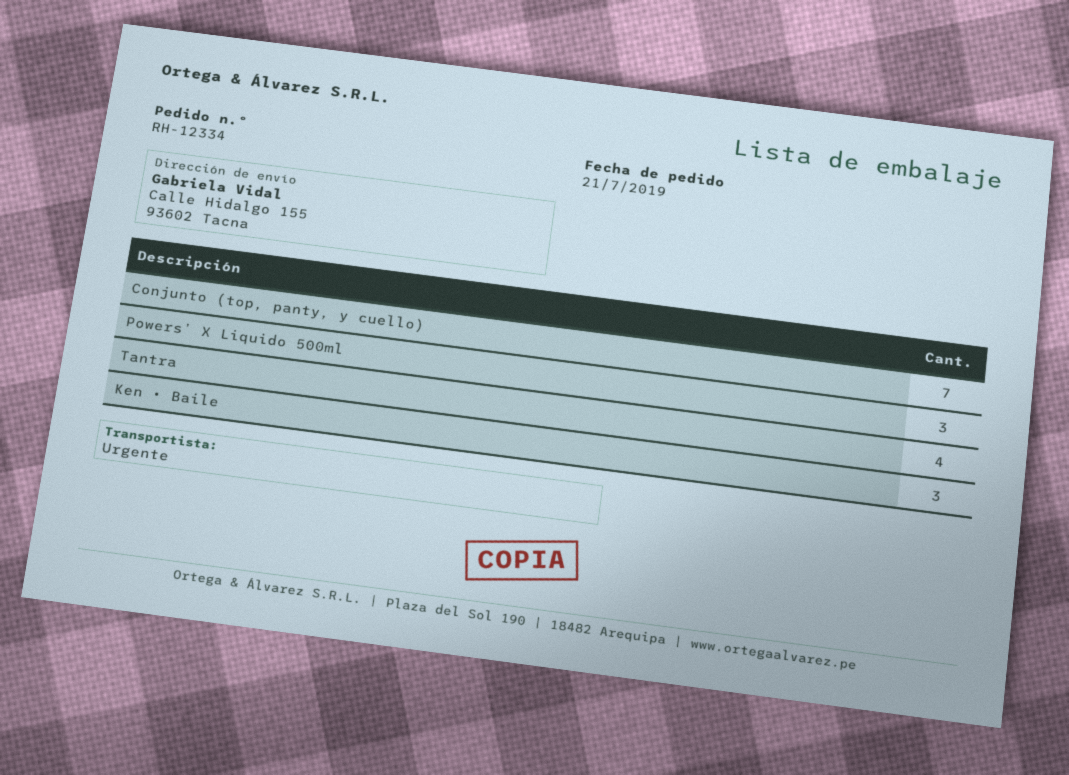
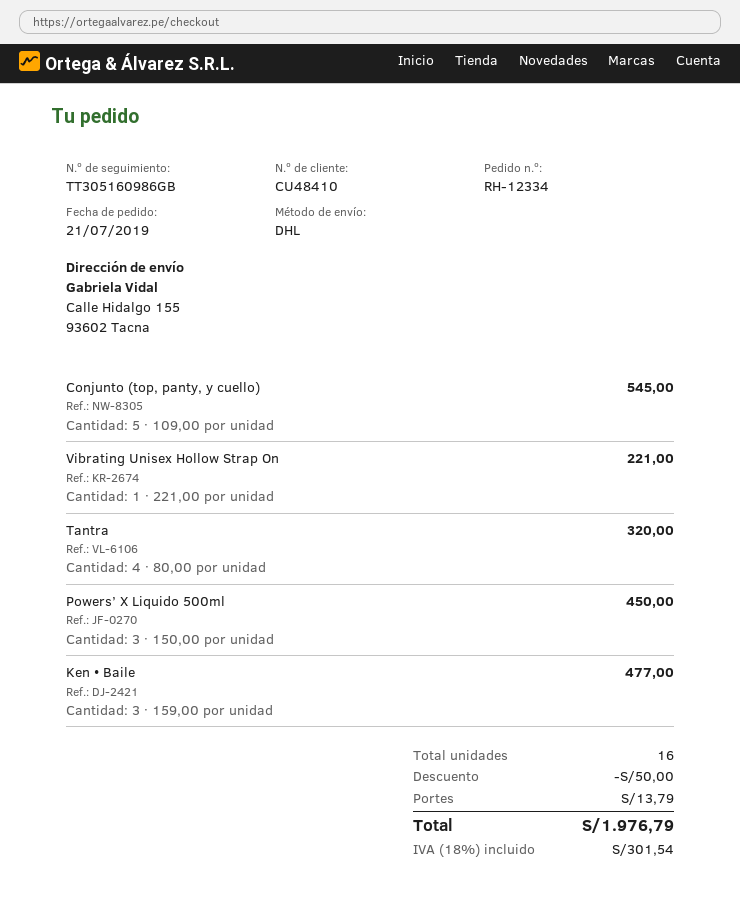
shipping method: express -> DHL
Conjunto (top, panty, y cuello): 7 -> 5
Vibrating Unisex Hollow Strap On: none -> 1

